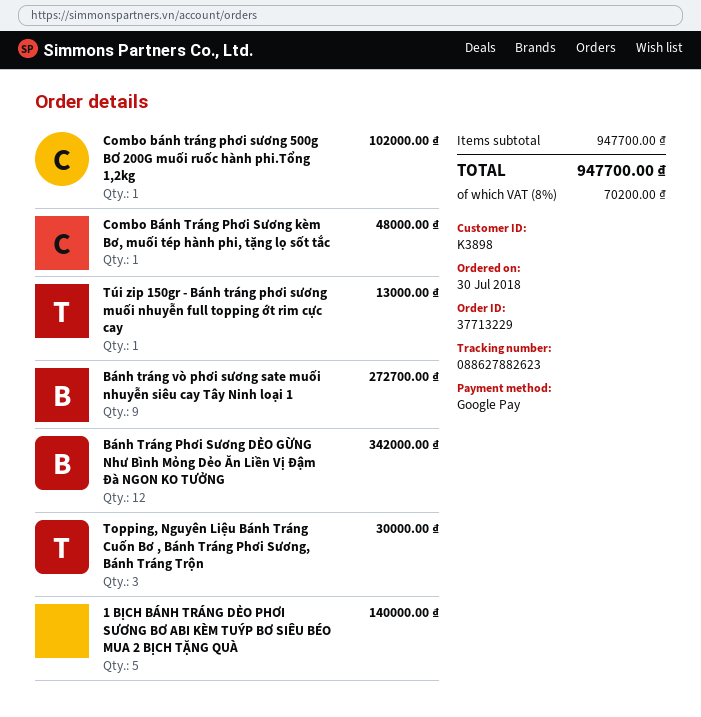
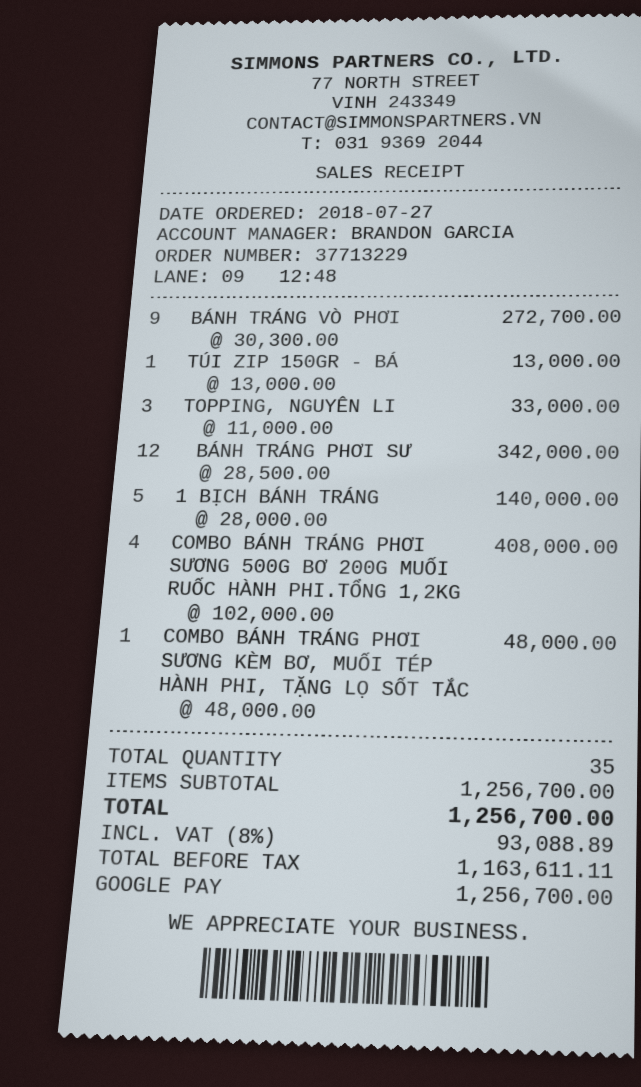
order date: 2018-07-30 -> 2018-07-27
Combo bánh tráng phơi sương 500g BƠ 200G muối ruốc hành phi.Tổng 1,2kg: 1 for 102000.00 -> 4 for 408000.00
Topping, Nguyên Liệu Bánh Tráng Cuốn Bơ , Bánh Tráng Phơi Sương, Bánh Tráng Trộn: 3 for 30000.00 -> 3 for 33000.00
subtotal: 947700.00 -> 1256700.00
tax: 8% = 70200.00 -> 8% = 93088.89
total: 947700.00 -> 1256700.00

